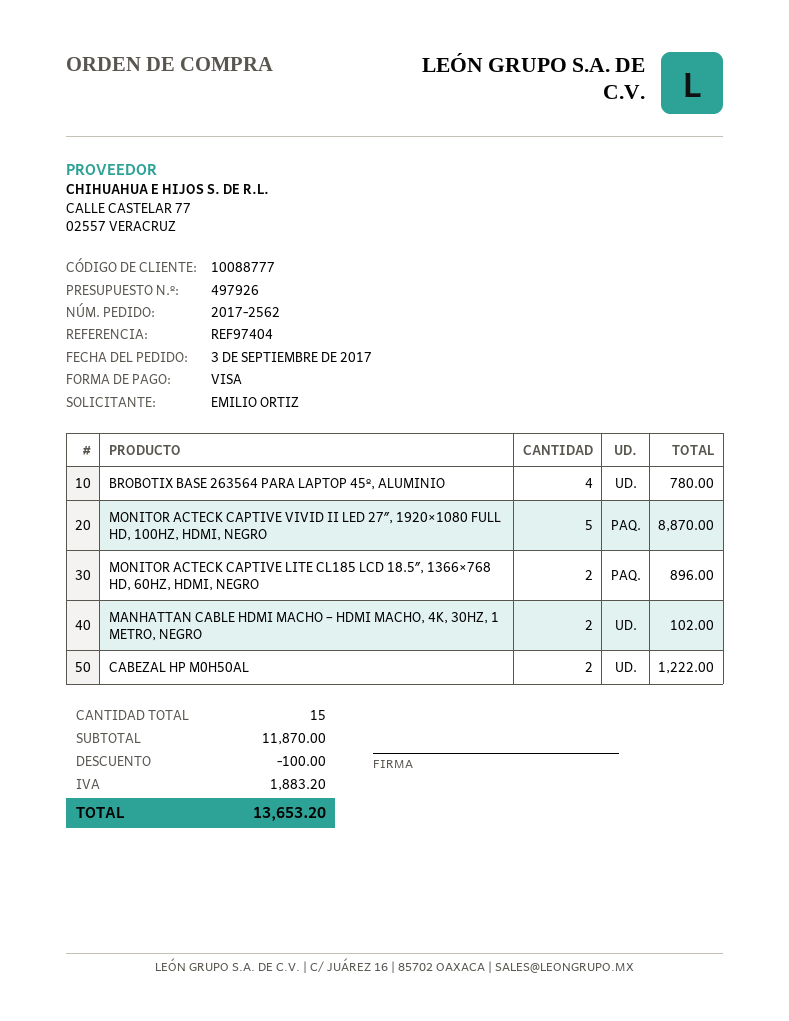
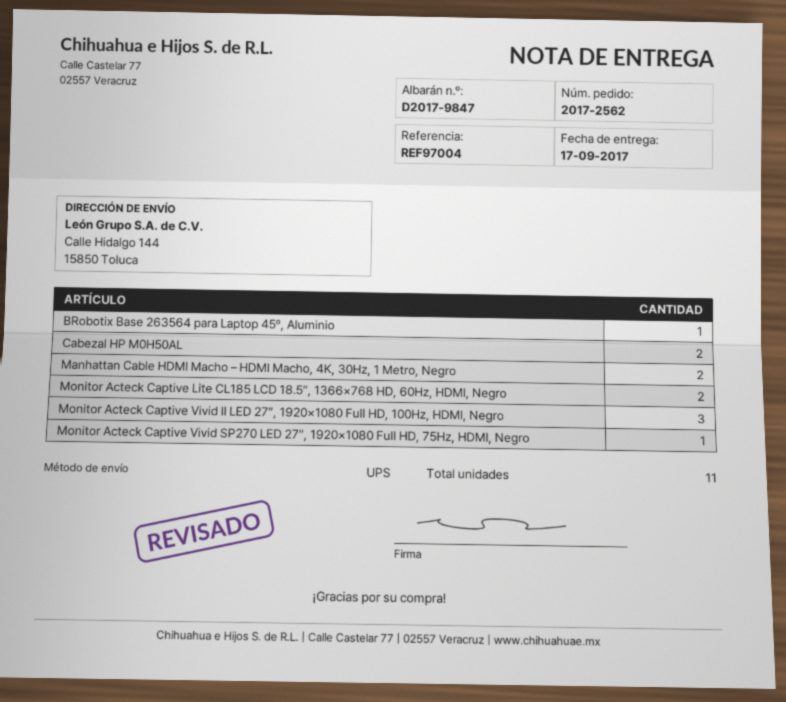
reference: REF97404 -> REF97004
BROBOTIX BASE 263564 PARA LAPTOP 45º, ALUMINIO: 4 -> 1
MONITOR ACTECK CAPTIVE VIVID II LED 27″, 1920×1080 FULL HD, 100HZ, HDMI, NEGRO: 5 -> 3
Monitor Acteck Captive Vivid SP270 LED 27″, 1920×1080 Full HD, 75Hz, HDMI, Negro: none -> 1
total quantity: 15 -> 11

